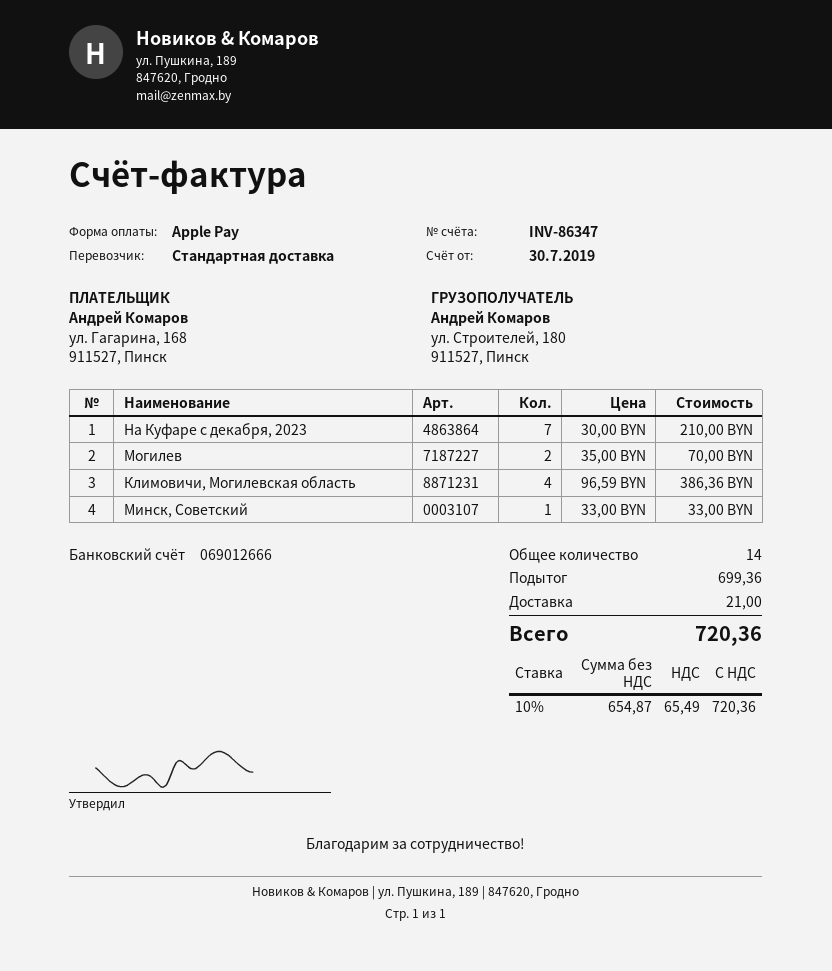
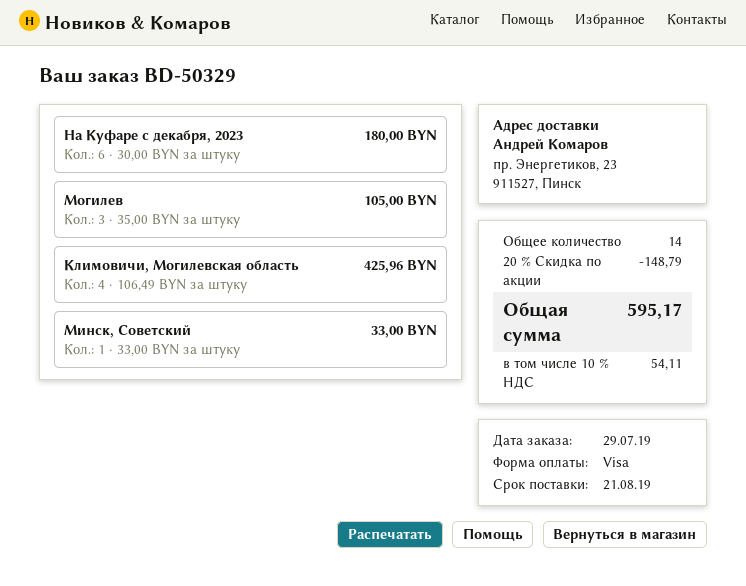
payment method: Apple Pay -> Visa
ship to: ул. Строителей, 180, 911527, Пинск -> пр. Энергетиков, 23, 911527, Пинск
На Куфаре с декабря, 2023: 7 x 30.00 = 210.00 -> 6 x 30.00 = 180.00
Могилев: 2 x 35.00 = 70.00 -> 3 x 35.00 = 105.00
Климовичи, Могилевская область: 4 x 96.59 = 386.36 -> 4 x 106.49 = 425.96
discount: none -> 20% = 148.79
shipping: 21.00 -> none
tax: 10% = 65.49 -> 10% = 54.11
total: 720.36 -> 595.17

